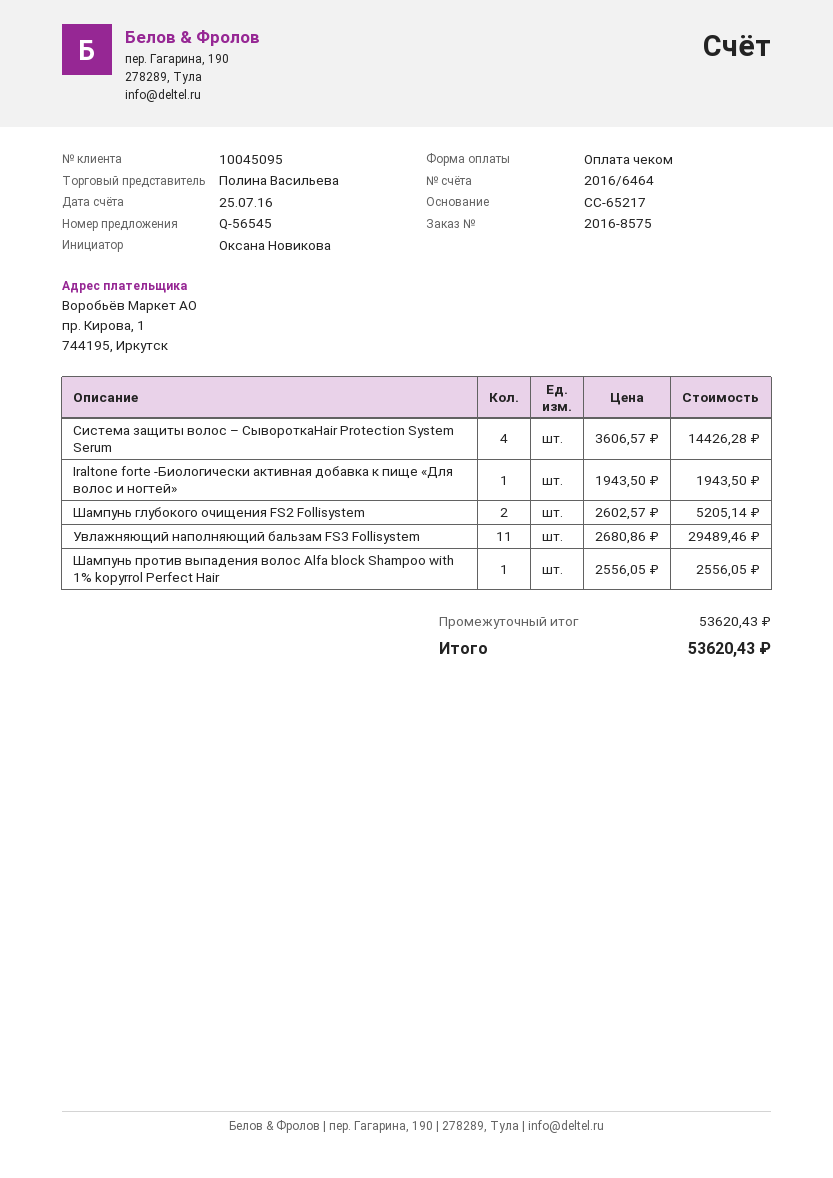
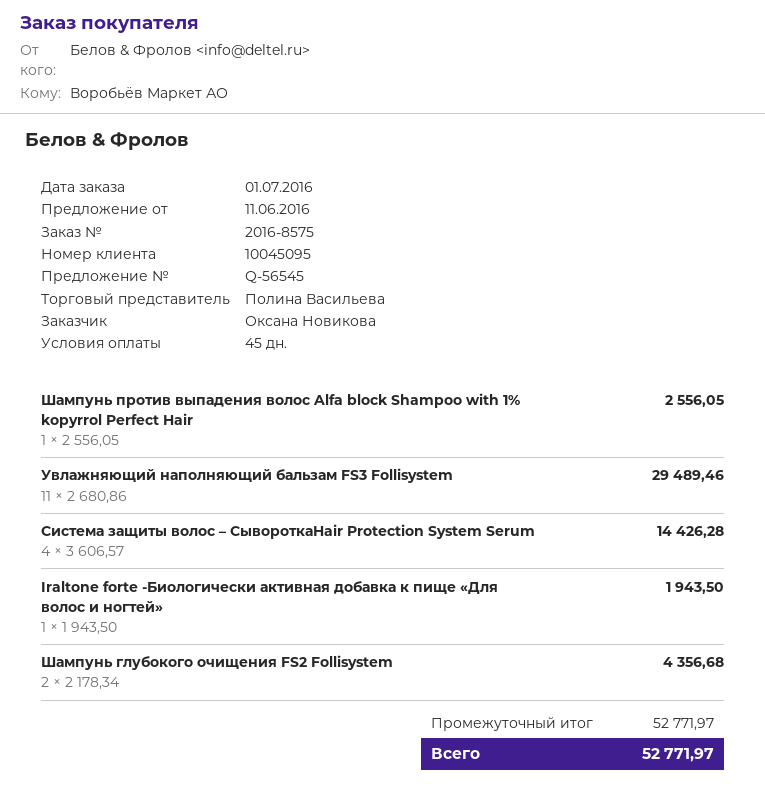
Шампунь глубокого очищения FS2 Follisystem: 2 x 2602.57 = 5205.14 -> 2 x 2178.34 = 4356.68
subtotal: 53620.43 -> 52771.97
total: 53620.43 -> 52771.97

